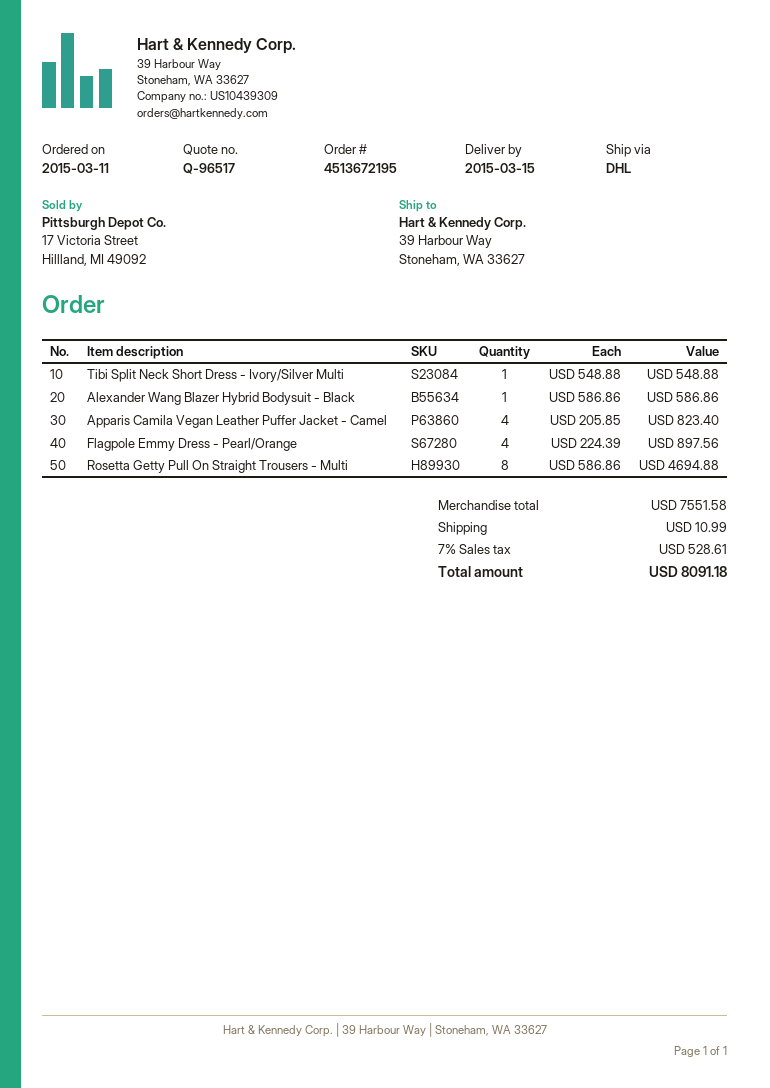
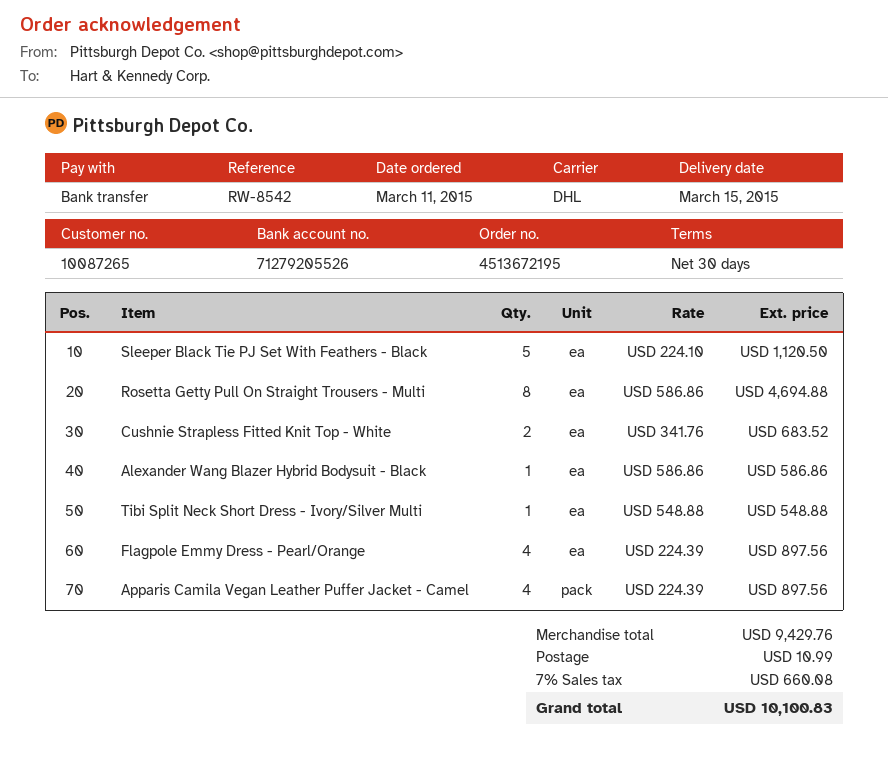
Apparis Camila Vegan Leather Puffer Jacket - Camel: 4 x 205.85 = 823.40 -> 4 x 224.39 = 897.56
Sleeper Black Tie PJ Set With Feathers - Black: none -> 5 x 224.10 = 1120.50
Cushnie Strapless Fitted Knit Top - White: none -> 2 x 341.76 = 683.52
subtotal: 7551.58 -> 9429.76
tax: 7% = 528.61 -> 7% = 660.08
total: 8091.18 -> 10100.83

